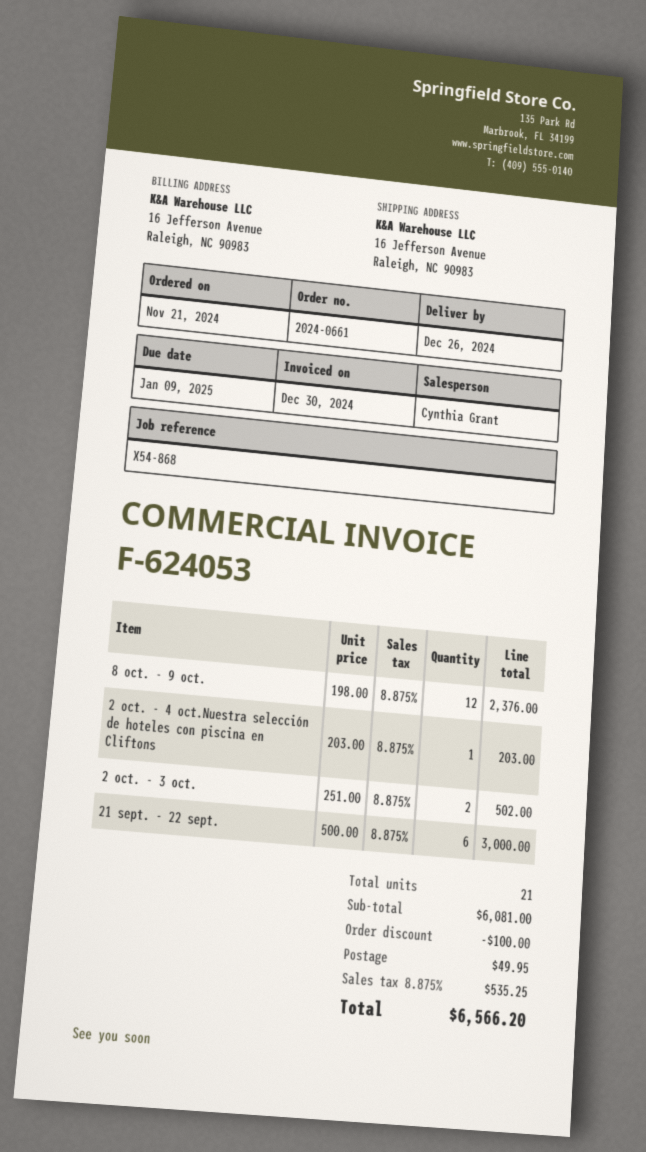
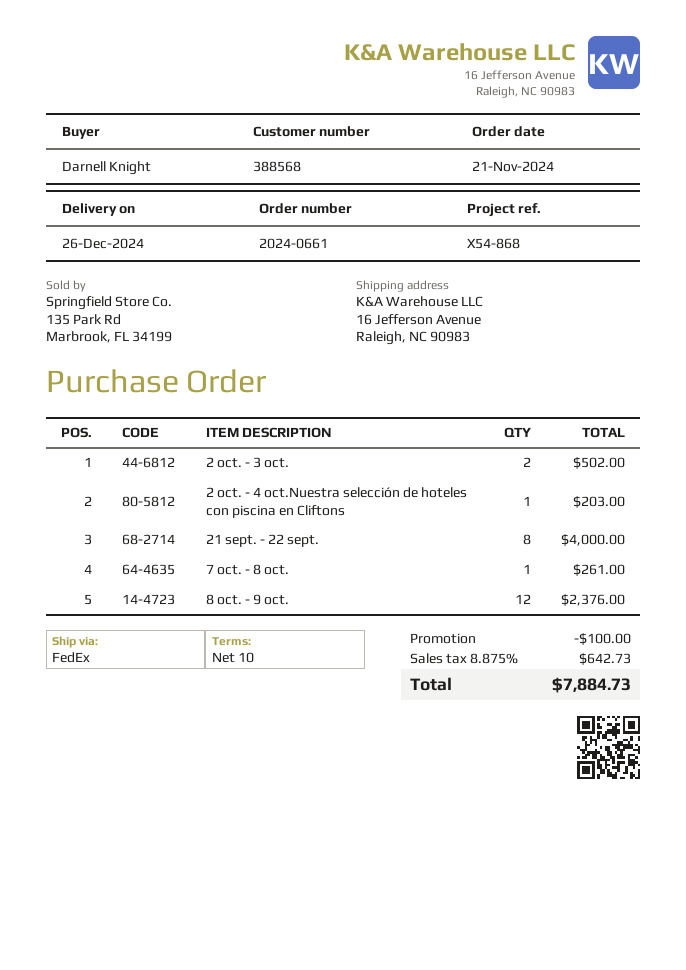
21 sept. - 22 sept.: 6 for 3000.00 -> 8 for 4000.00
7 oct. - 8 oct.: none -> 1 for 261.00
shipping: 49.95 -> none
tax: 8.875% = 535.25 -> 8.875% = 642.73
total: 6566.20 -> 7884.73

